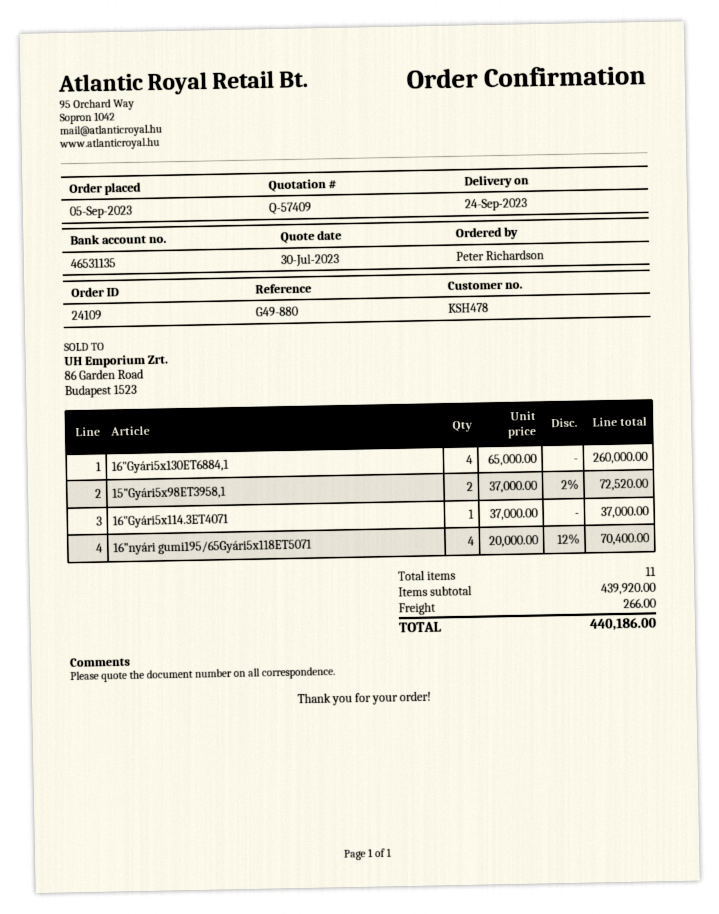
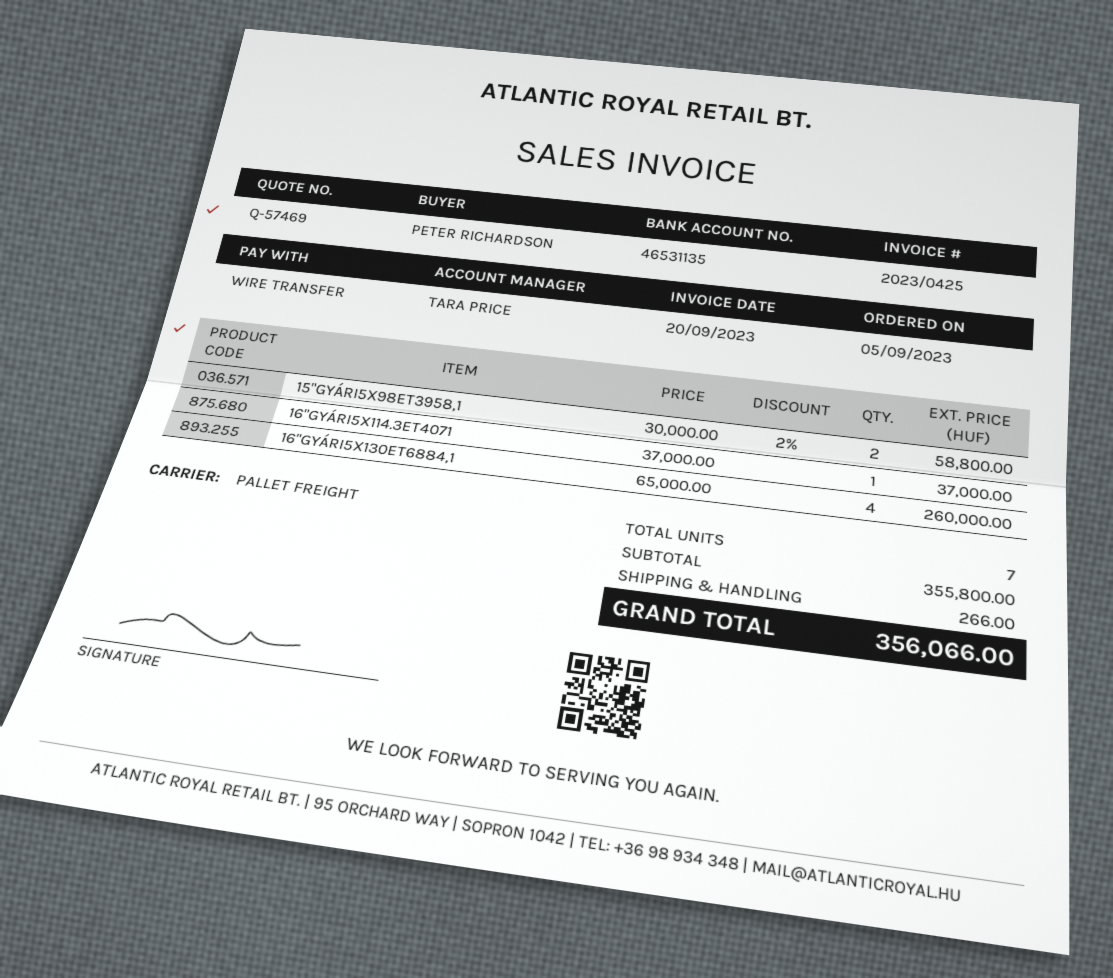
quote number: Q-57409 -> Q-57469
15"Gyári5x98ET3958,1: 2 x 37000.00 - 2% = 72520.00 -> 2 x 30000.00 - 2% = 58800.00
16"nyári gumi195/65Gyári5x118ET5071: 4 x 20000.00 - 12% = 70400.00 -> none
total quantity: 11 -> 7
subtotal: 439920.00 -> 355800.00
total: 440186.00 -> 356066.00

